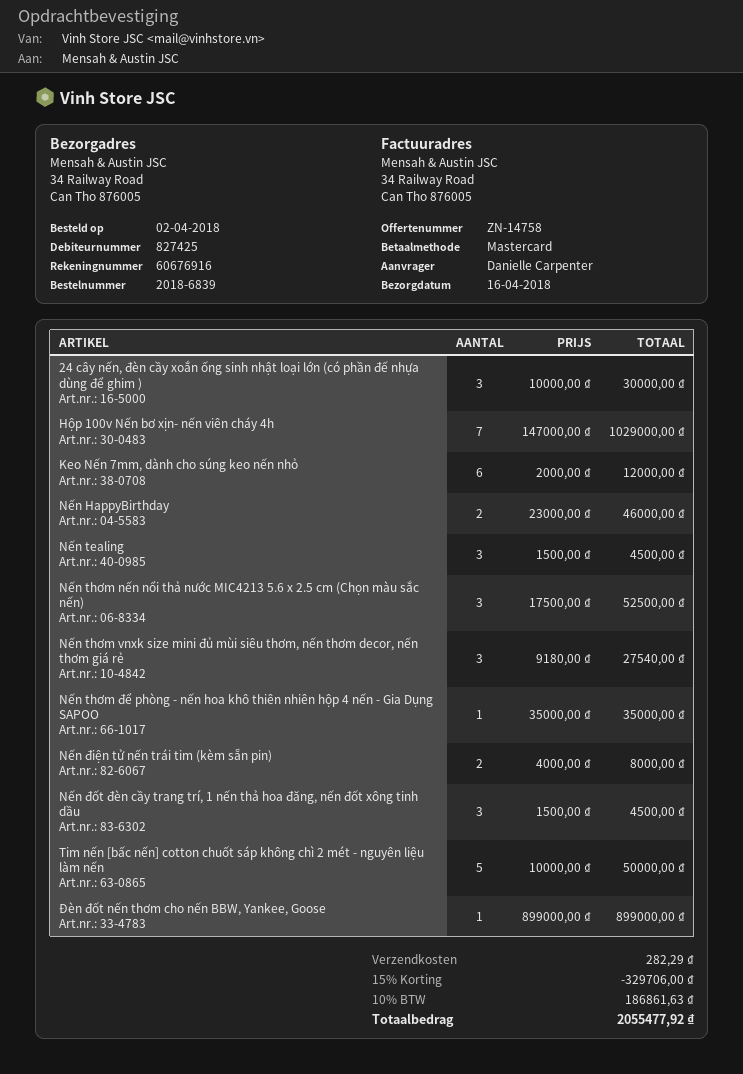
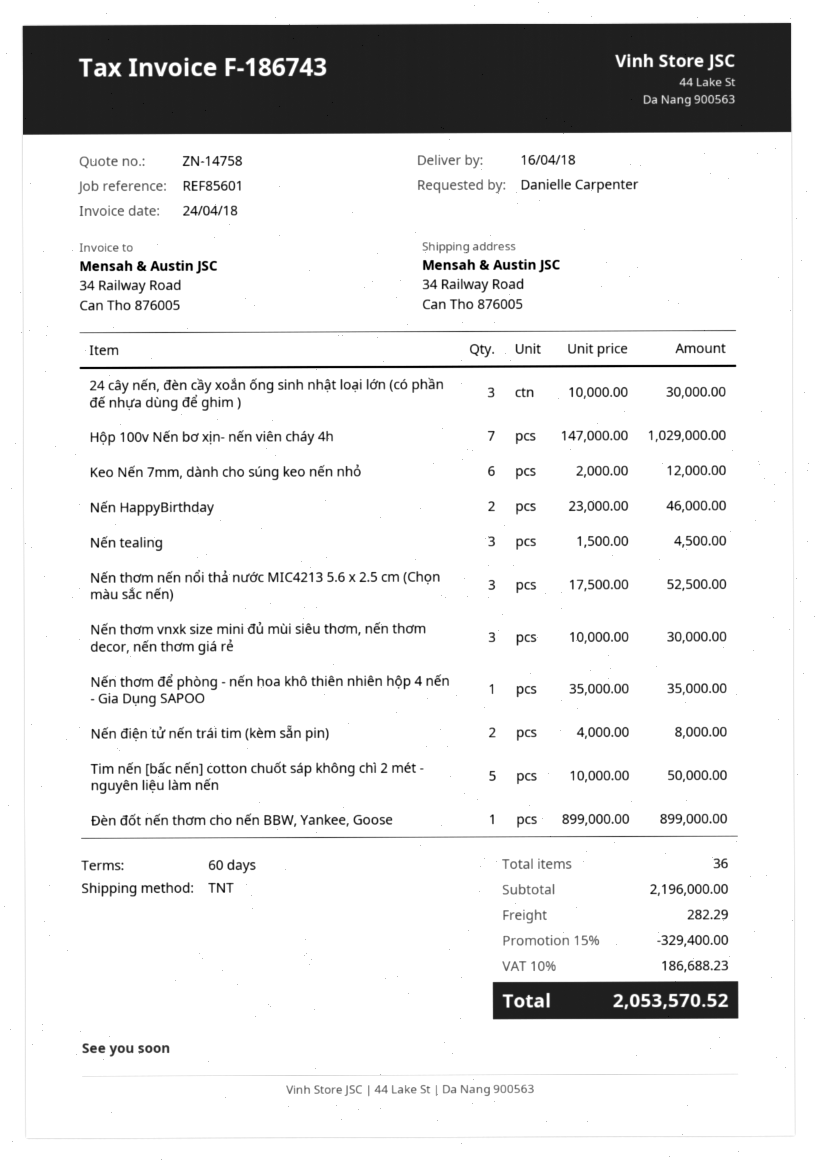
Nến thơm vnxk size mini đủ mùi siêu thơm, nến thơm decor, nến thơm giá rẻ: 3 x 9180.00 = 27540.00 -> 3 x 10000.00 = 30000.00
Nến đốt đèn cầy trang trí, 1 nến thả hoa đăng, nến đốt xông tinh dầu: 3 x 1500.00 = 4500.00 -> none
discount: 15% = 329706.00 -> 15% = 329400.00
tax: 10% = 186861.63 -> 10% = 186688.23
total: 2055477.92 -> 2053570.52

